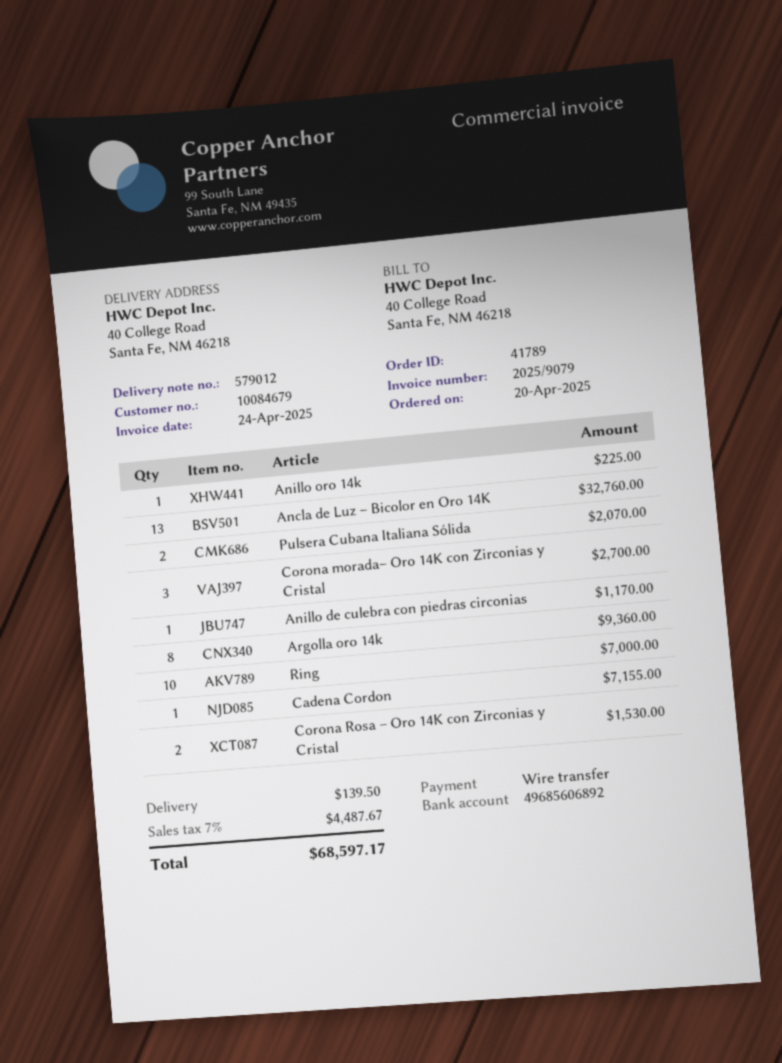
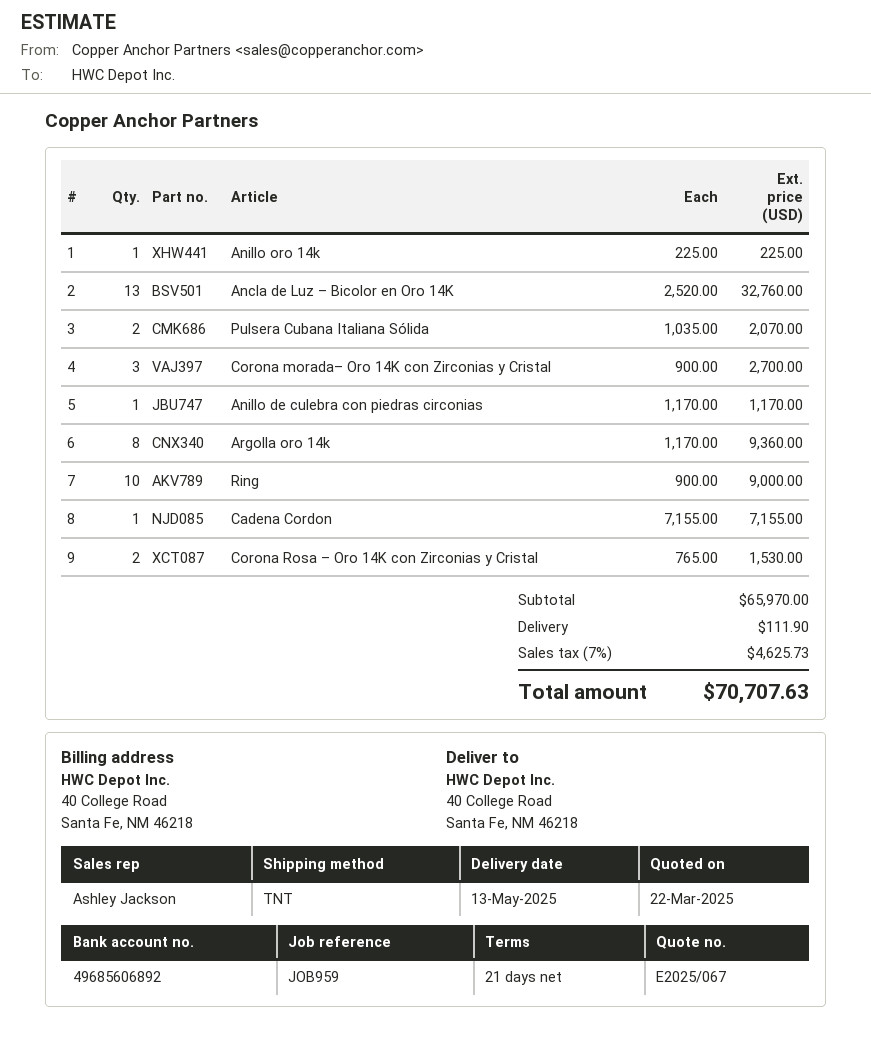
Ring: 10 for 7000.00 -> 10 for 9000.00
shipping: 139.50 -> 111.90
tax: 7% = 4487.67 -> 7% = 4625.73
total: 68597.17 -> 70707.63

